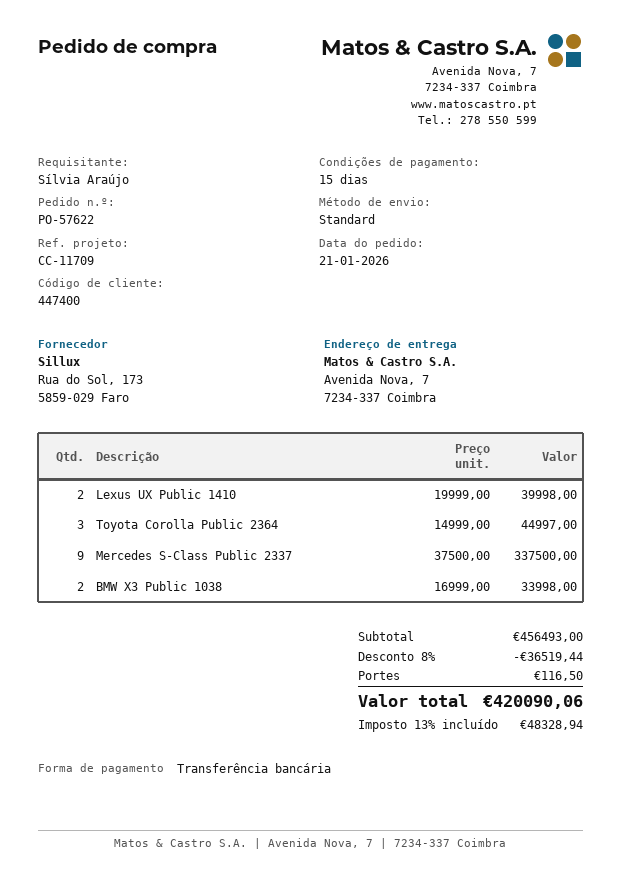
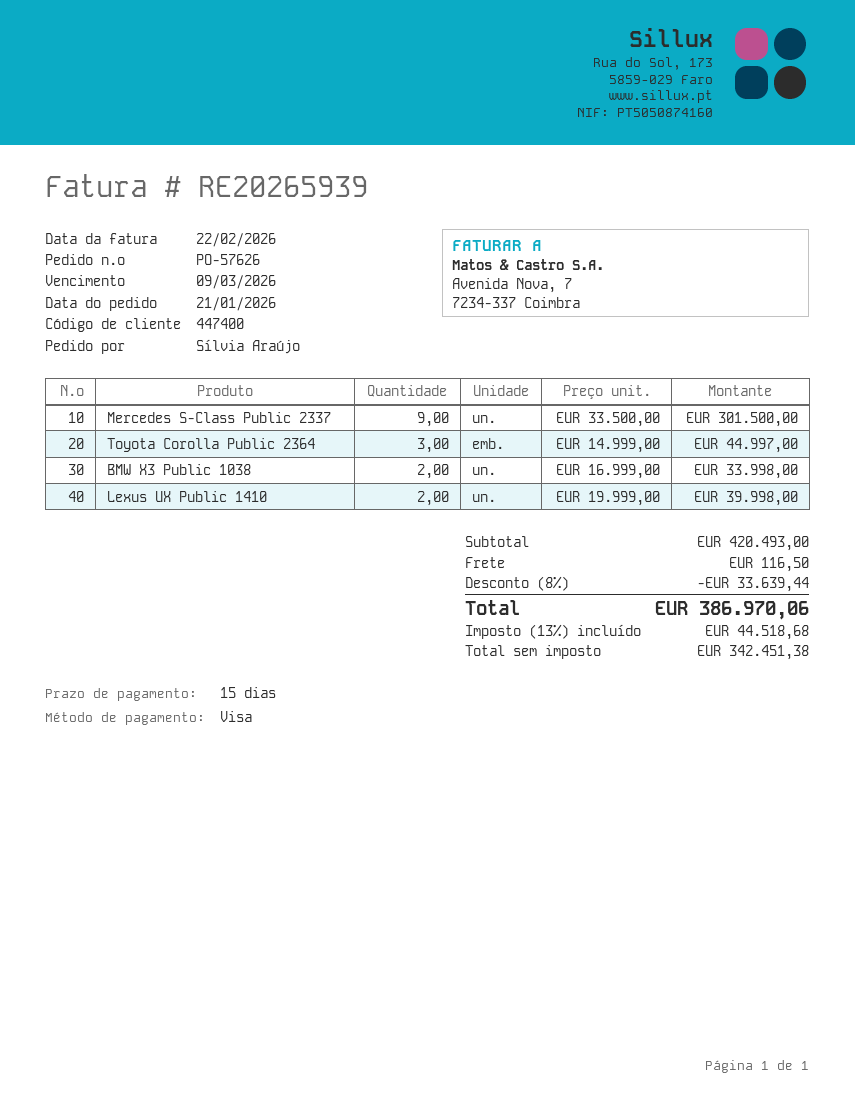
order number: PO-57622 -> PO-57626
payment method: bank transfer -> Visa
Mercedes S-Class Public 2337: 9 x 37500.00 = 337500.00 -> 9 x 33500.00 = 301500.00
subtotal: 456493.00 -> 420493.00
discount: 8% = 36519.44 -> 8% = 33639.44
tax: 13% = 48328.94 -> 13% = 44518.68
total: 420090.06 -> 386970.06

